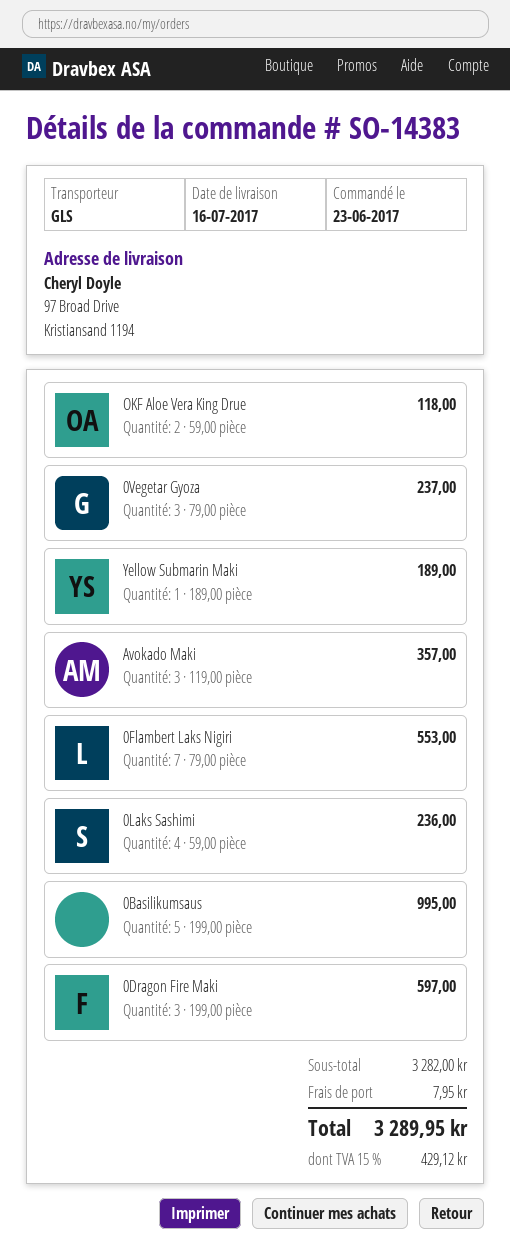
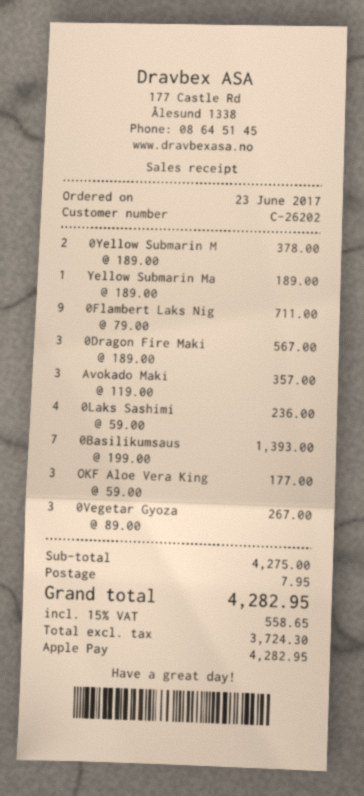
OKF Aloe Vera King Drue: 2 x 59.00 = 118.00 -> 3 x 59.00 = 177.00
0Vegetar Gyoza: 3 x 79.00 = 237.00 -> 3 x 89.00 = 267.00
0Flambert Laks Nigiri: 7 x 79.00 = 553.00 -> 9 x 79.00 = 711.00
0Basilikumsaus: 5 x 199.00 = 995.00 -> 7 x 199.00 = 1393.00
0Dragon Fire Maki: 3 x 199.00 = 597.00 -> 3 x 189.00 = 567.00
0Yellow Submarin M: none -> 2 x 189.00 = 378.00
subtotal: 3282.00 -> 4275.00
tax: 15% = 429.12 -> 15% = 558.65
total: 3289.95 -> 4282.95

